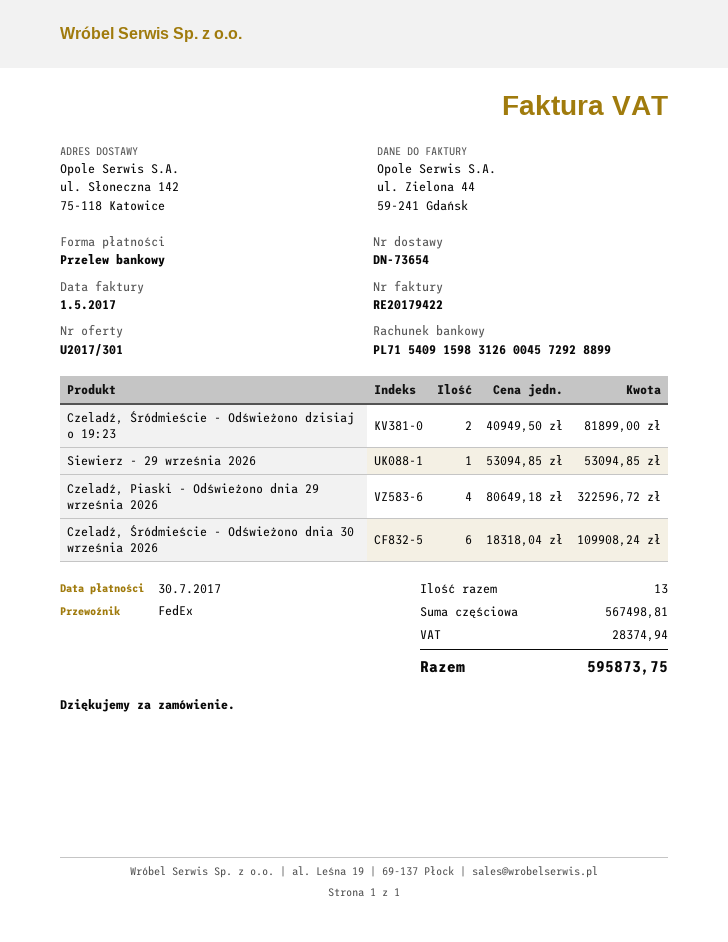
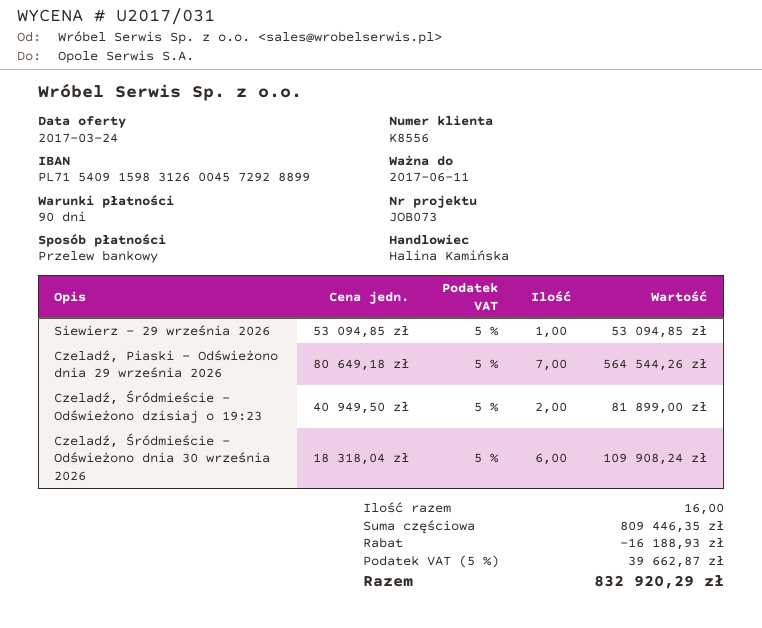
quote number: U2017/301 -> U2017/031
Czeladź, Piaski - Odświeżono dnia 29 września 2026: 4 x 80649.18 = 322596.72 -> 7 x 80649.18 = 564544.26
total quantity: 13 -> 16
subtotal: 567498.81 -> 809446.35
discount: none -> 16188.93
tax: 28374.94 -> 39662.87
total: 595873.75 -> 832920.29

